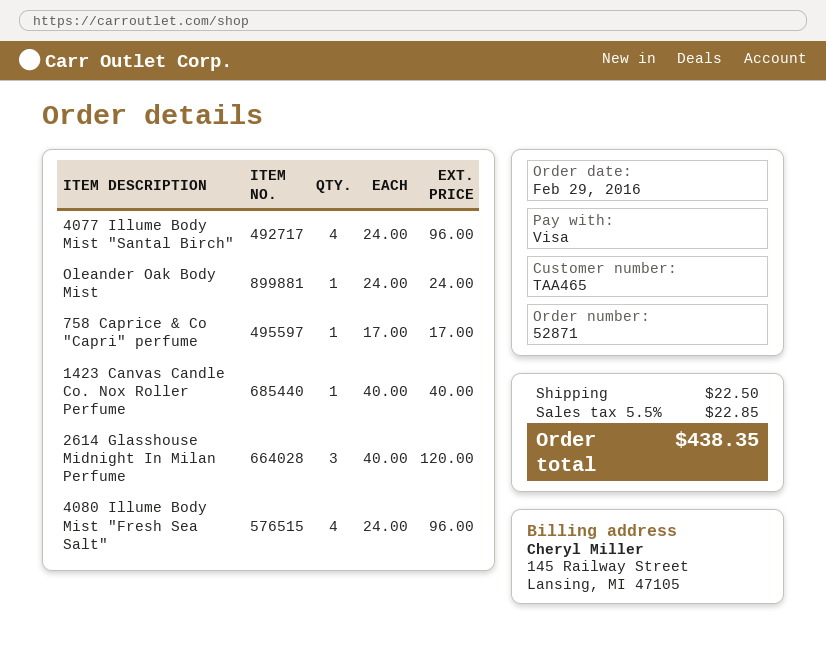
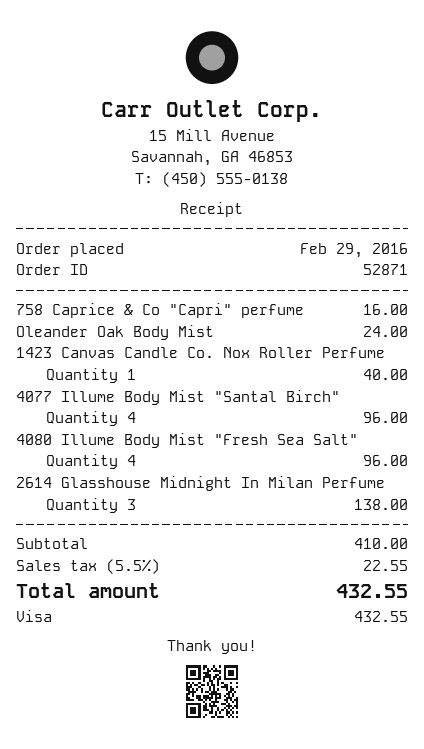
758 Caprice & Co "Capri" perfume: 1 for 17.00 -> 1 for 16.00
2614 Glasshouse Midnight In Milan Perfume: 3 for 120.00 -> 3 for 138.00
shipping: 22.50 -> none
tax: 5.5% = 22.85 -> 5.5% = 22.55
total: 438.35 -> 432.55

